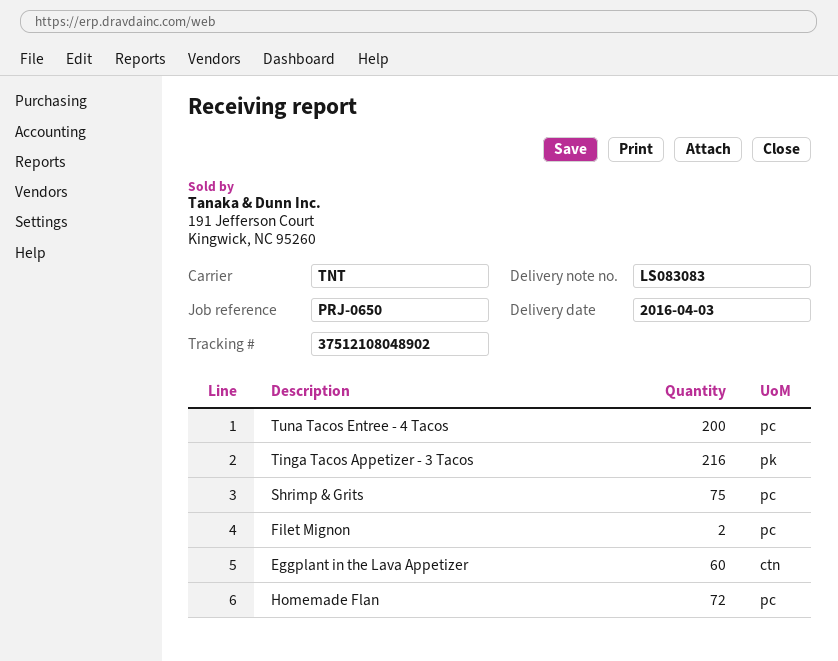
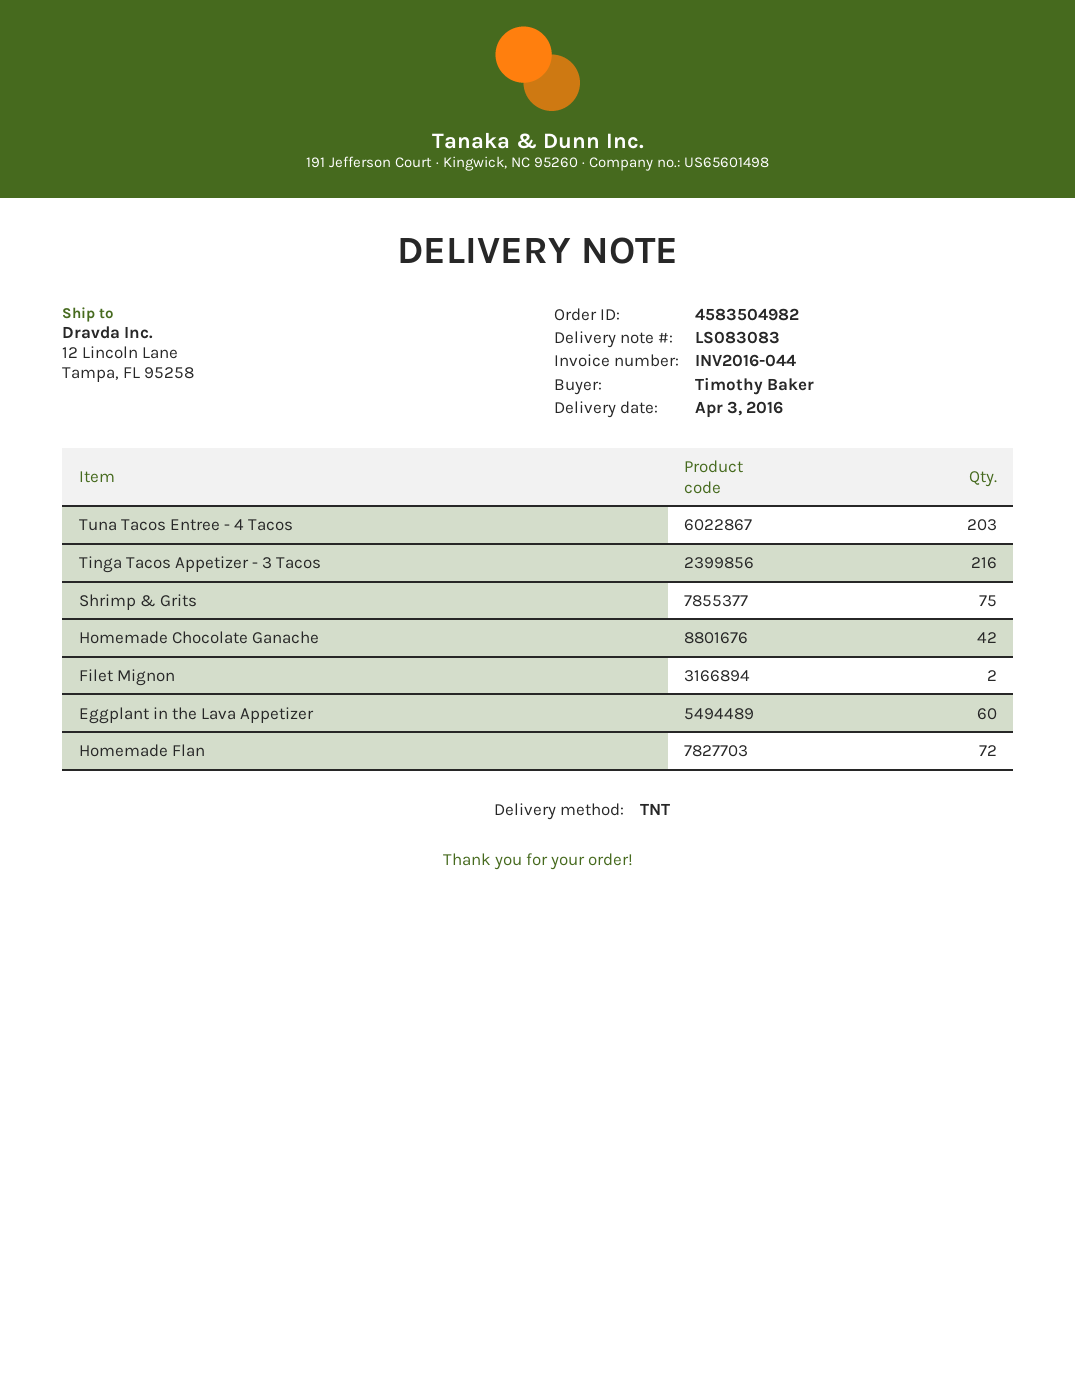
Tuna Tacos Entree - 4 Tacos: 200 -> 203
Homemade Chocolate Ganache: none -> 42

